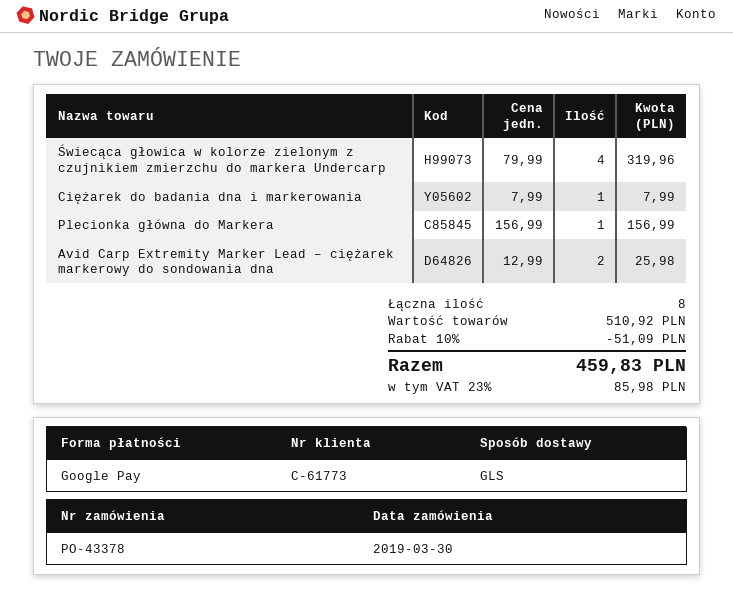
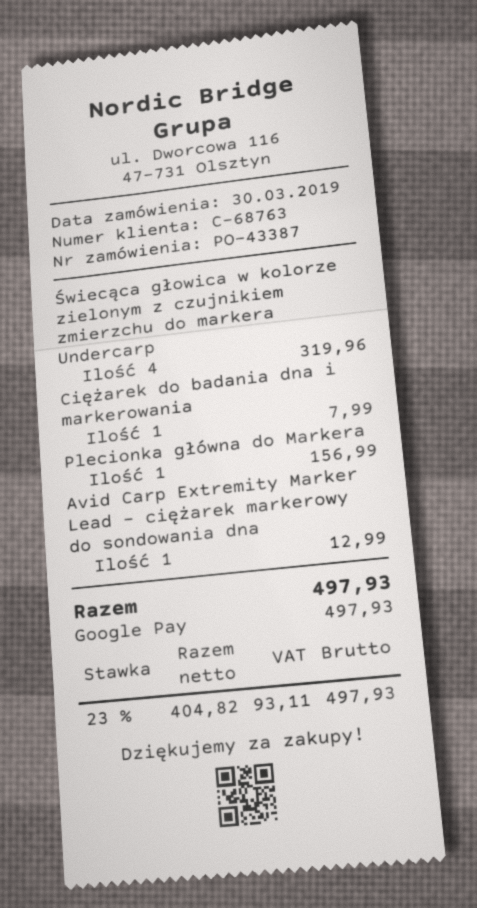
order number: PO-43378 -> PO-43387
customer number: C-61773 -> C-68763
Avid Carp Extremity Marker Lead – ciężarek markerowy do sondowania dna: 2 for 25.98 -> 1 for 12.99
discount: 10% = 51.09 -> none
tax: 23% = 85.98 -> 23% = 93.11
total: 459.83 -> 497.93

